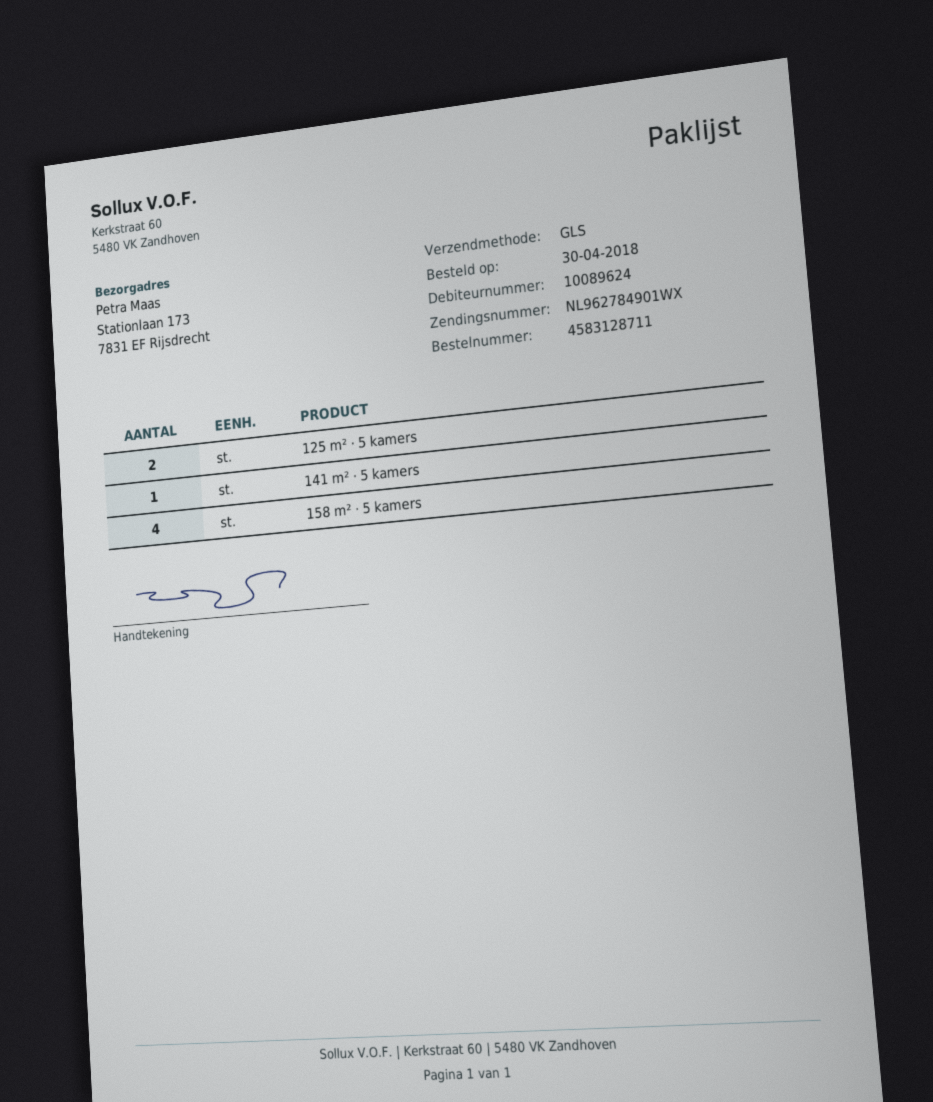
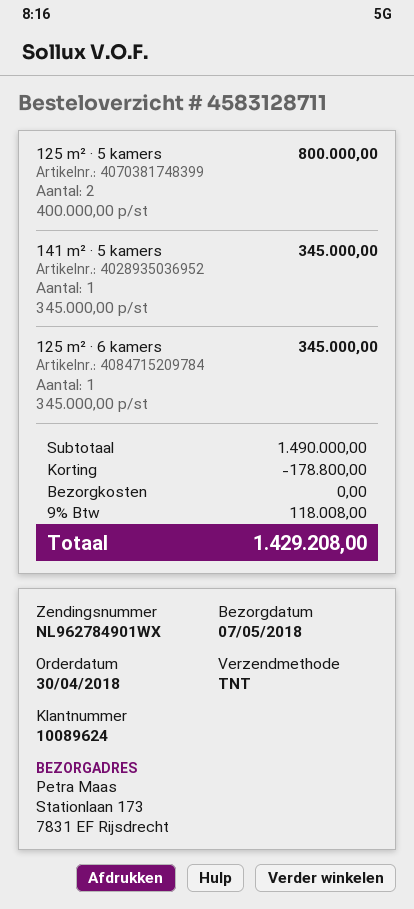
shipping method: GLS -> TNT
158 m² · 5 kamers: 4 -> none
125 m² · 6 kamers: none -> 1

